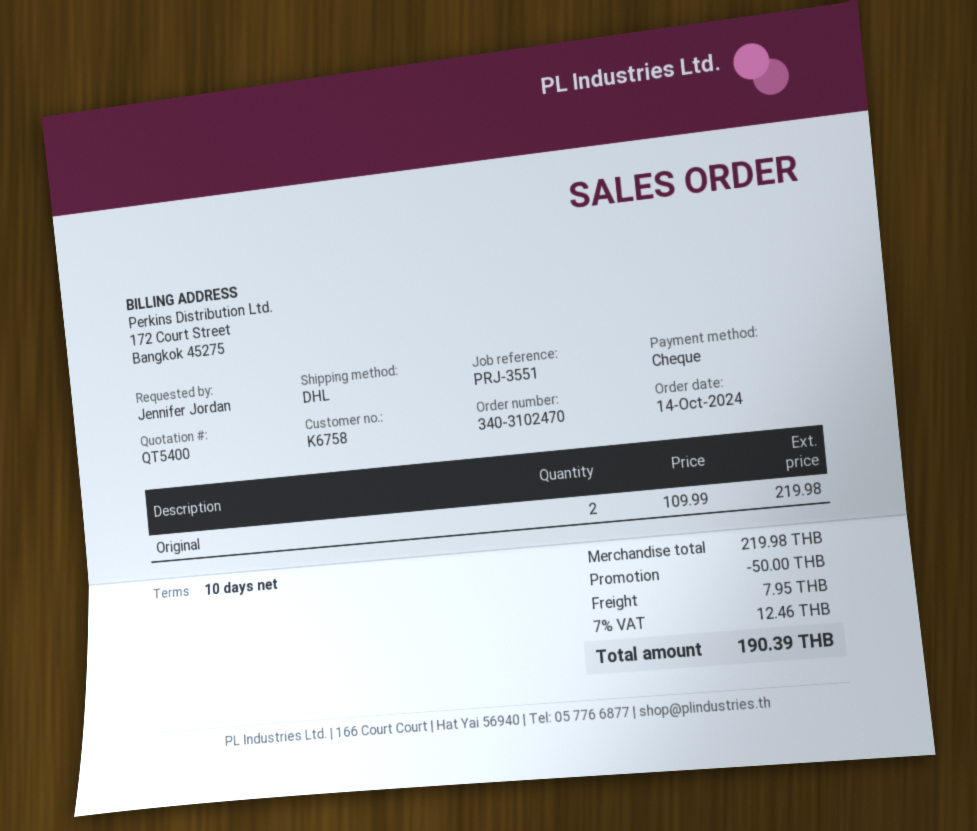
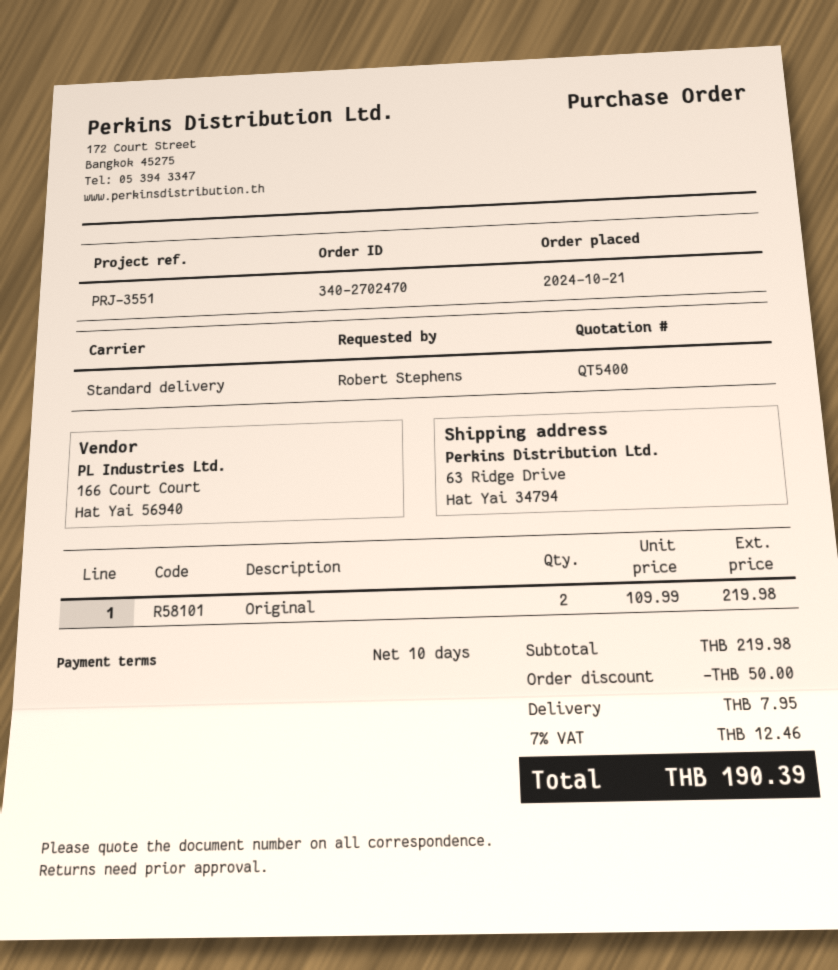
order number: 340-3102470 -> 340-2702470
order date: 2024-10-14 -> 2024-10-21
ordered by: Jennifer Jordan -> Robert Stephens
shipping method: DHL -> standard

